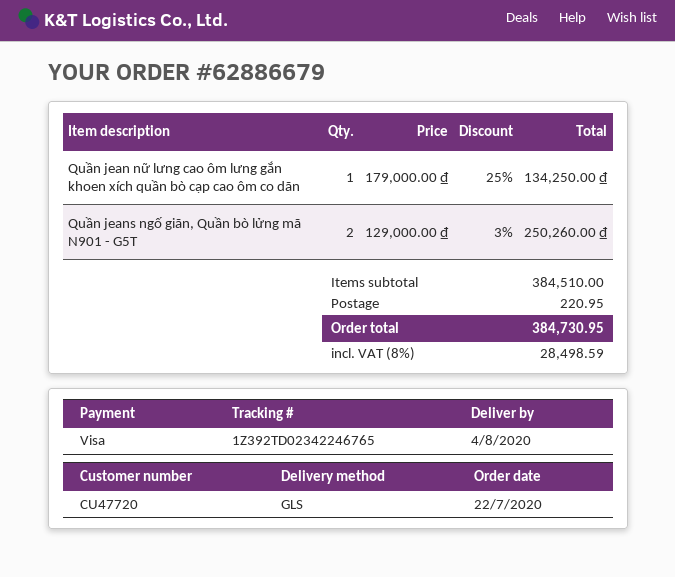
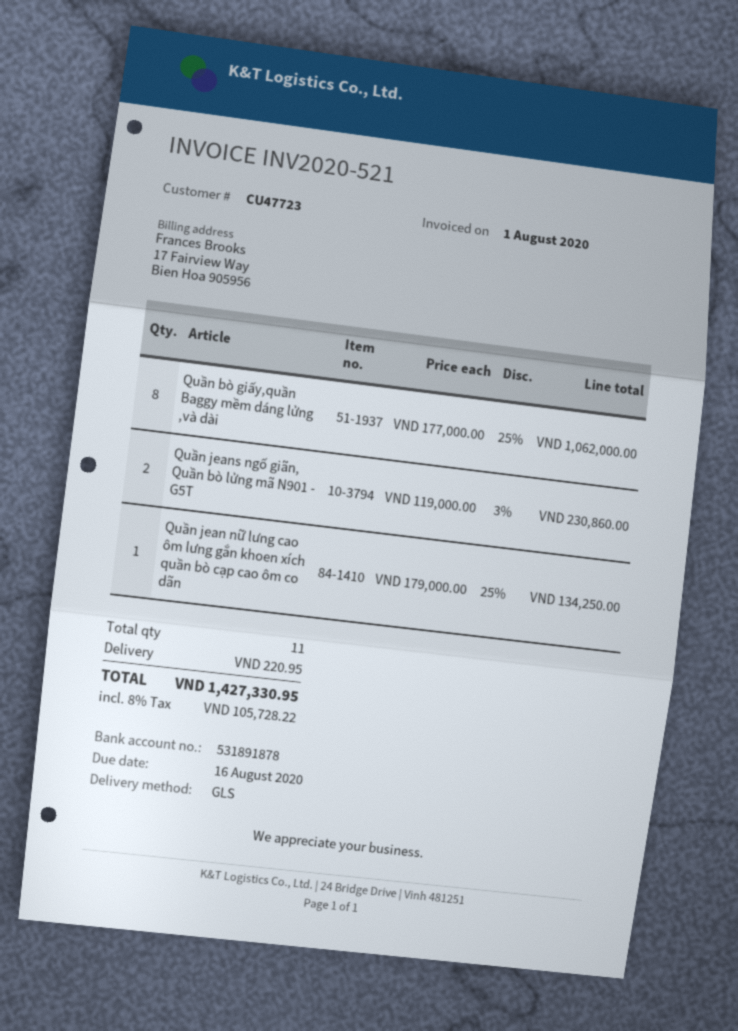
customer number: CU47720 -> CU47723
Quần jeans ngố giãn, Quần bò lửng mã N901 - G5T: 2 x 129000.00 - 3% = 250260.00 -> 2 x 119000.00 - 3% = 230860.00
Quần bò giấy,quần Baggy mềm dáng lửng ,và dài: none -> 8 x 177000.00 - 25% = 1062000.00
tax: 8% = 28498.59 -> 8% = 105728.22
total: 384730.95 -> 1427330.95

